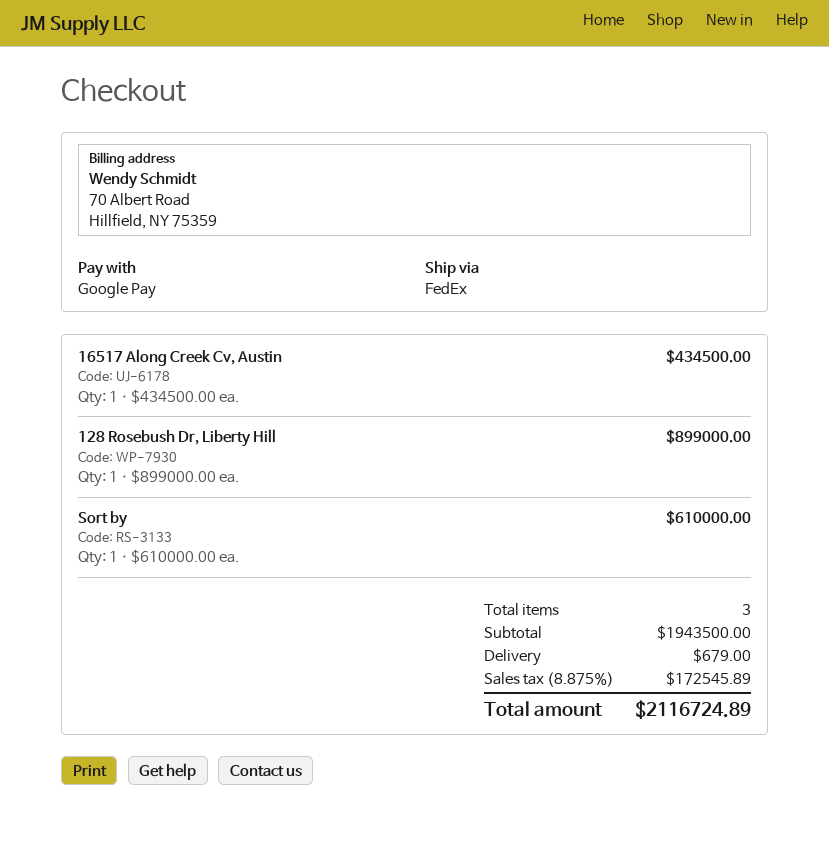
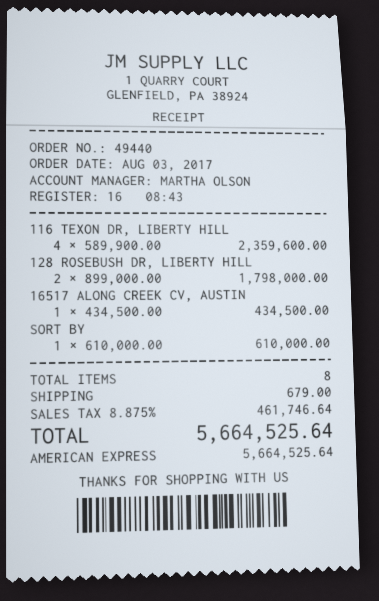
payment method: Google Pay -> American Express
128 Rosebush Dr, Liberty Hill: 1 x 899000.00 = 899000.00 -> 2 x 899000.00 = 1798000.00
116 TEXON DR, LIBERTY HILL: none -> 4 x 589900.00 = 2359600.00
total quantity: 3 -> 8
tax: 8.875% = 172545.89 -> 8.875% = 461746.64
total: 2116724.89 -> 5664525.64

